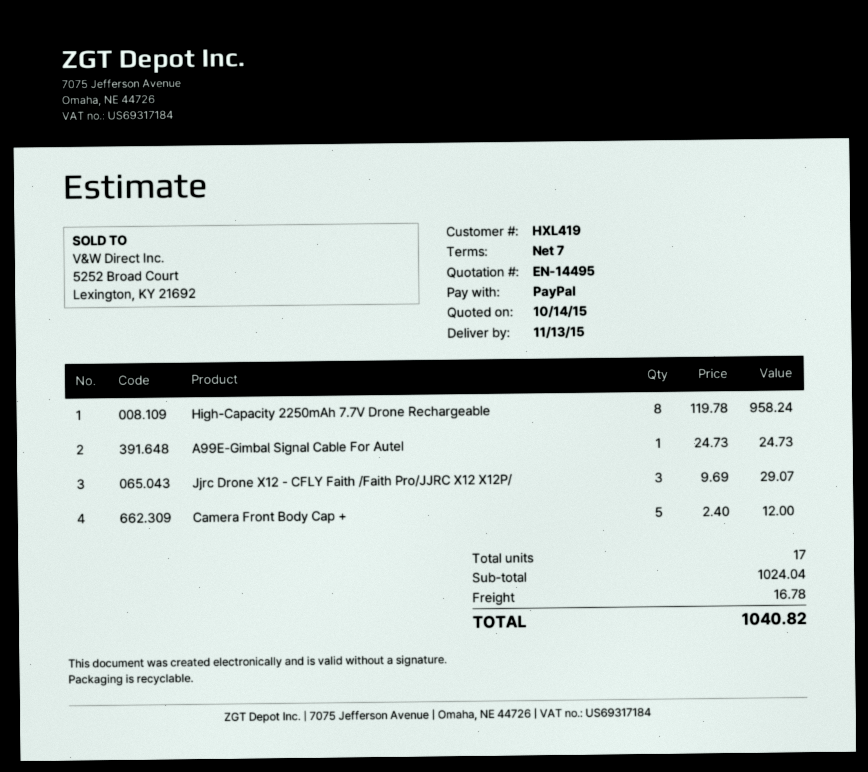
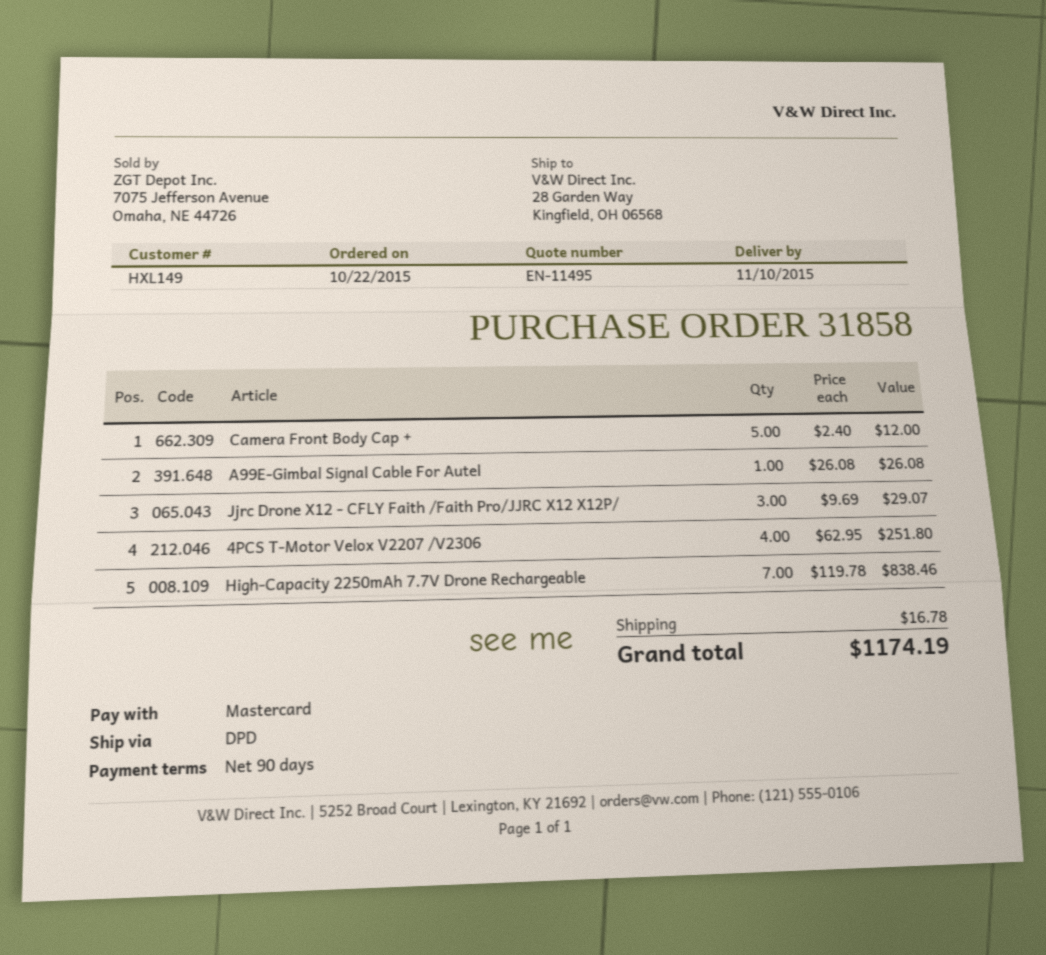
quote number: EN-14495 -> EN-11495
delivery date: 2015-11-13 -> 2015-11-10
payment terms: 7 days -> 90 days
customer number: HXL419 -> HXL149
payment method: PayPal -> Mastercard
High-Capacity 2250mAh 7.7V Drone Rechargeable: 8 x 119.78 = 958.24 -> 7 x 119.78 = 838.46
A99E-Gimbal Signal Cable For Autel: 1 x 24.73 = 24.73 -> 1 x 26.08 = 26.08
4PCS T-Motor Velox V2207 /V2306: none -> 4 x 62.95 = 251.80
total: 1040.82 -> 1174.19

